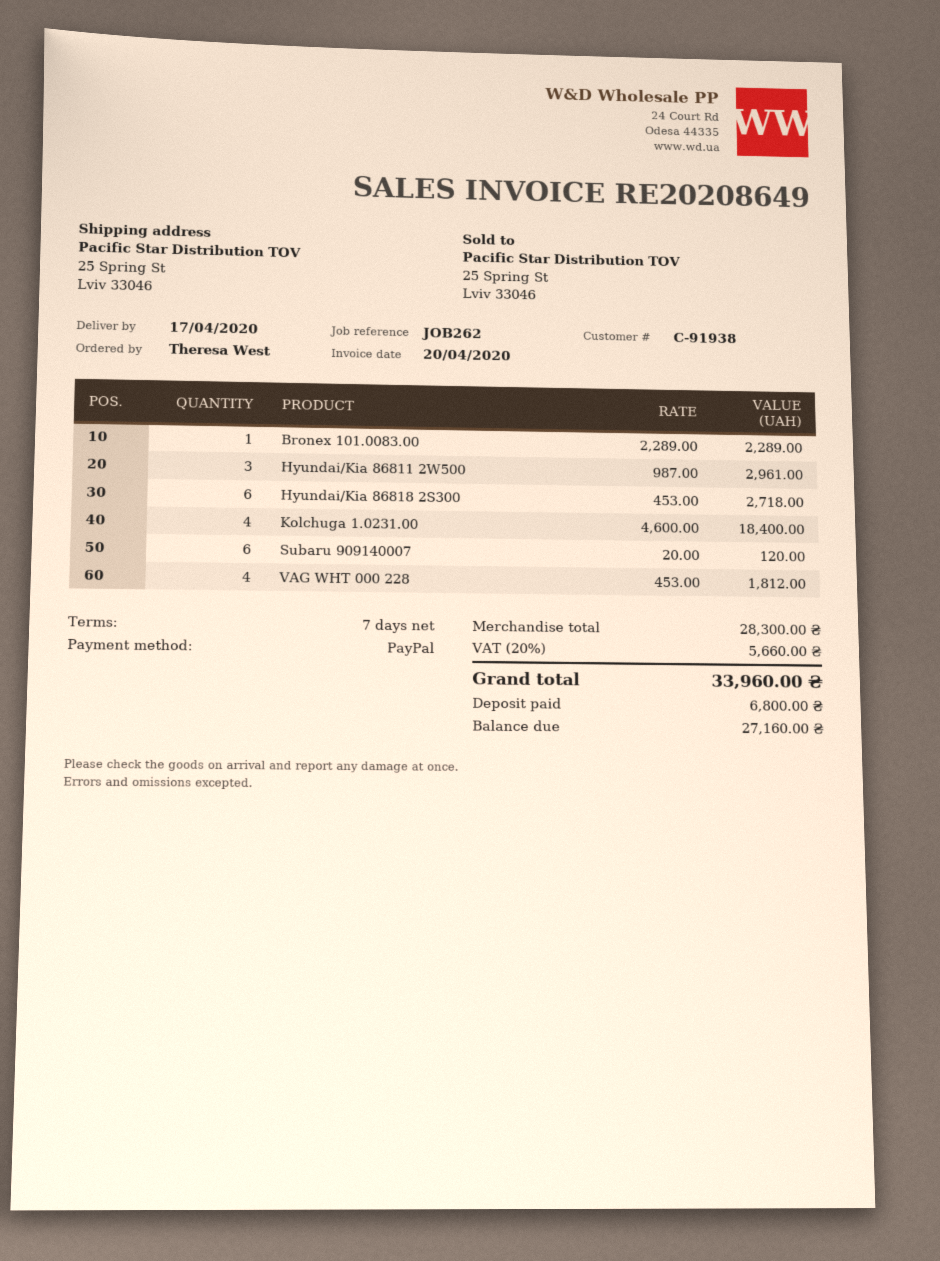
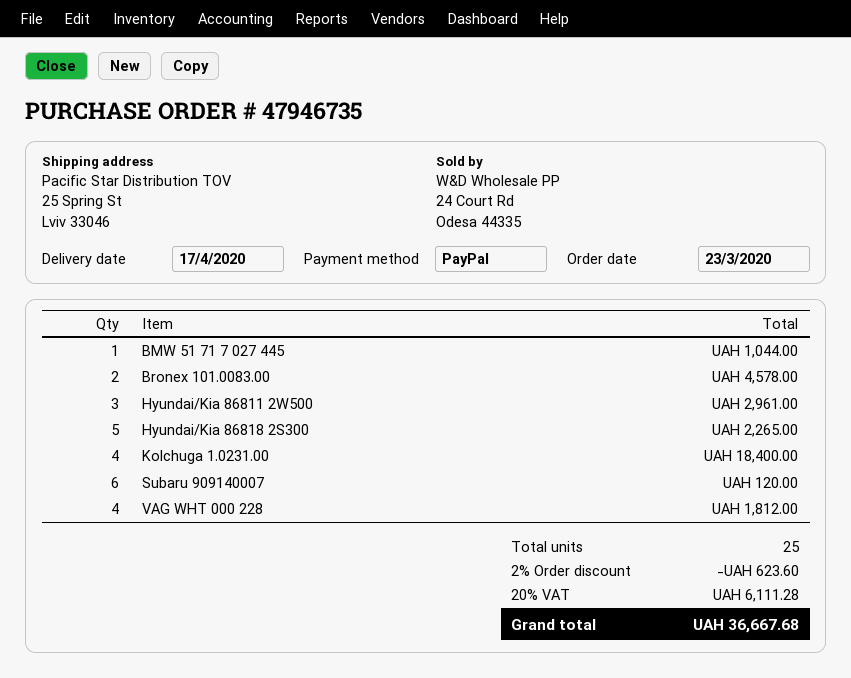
Bronex 101.0083.00: 1 for 2289.00 -> 2 for 4578.00
Hyundai/Kia 86818 2S300: 6 for 2718.00 -> 5 for 2265.00
BMW 51 71 7 027 445: none -> 1 for 1044.00
discount: none -> 2% = 623.60
tax: 20% = 5660.00 -> 20% = 6111.28
total: 33960.00 -> 36667.68

